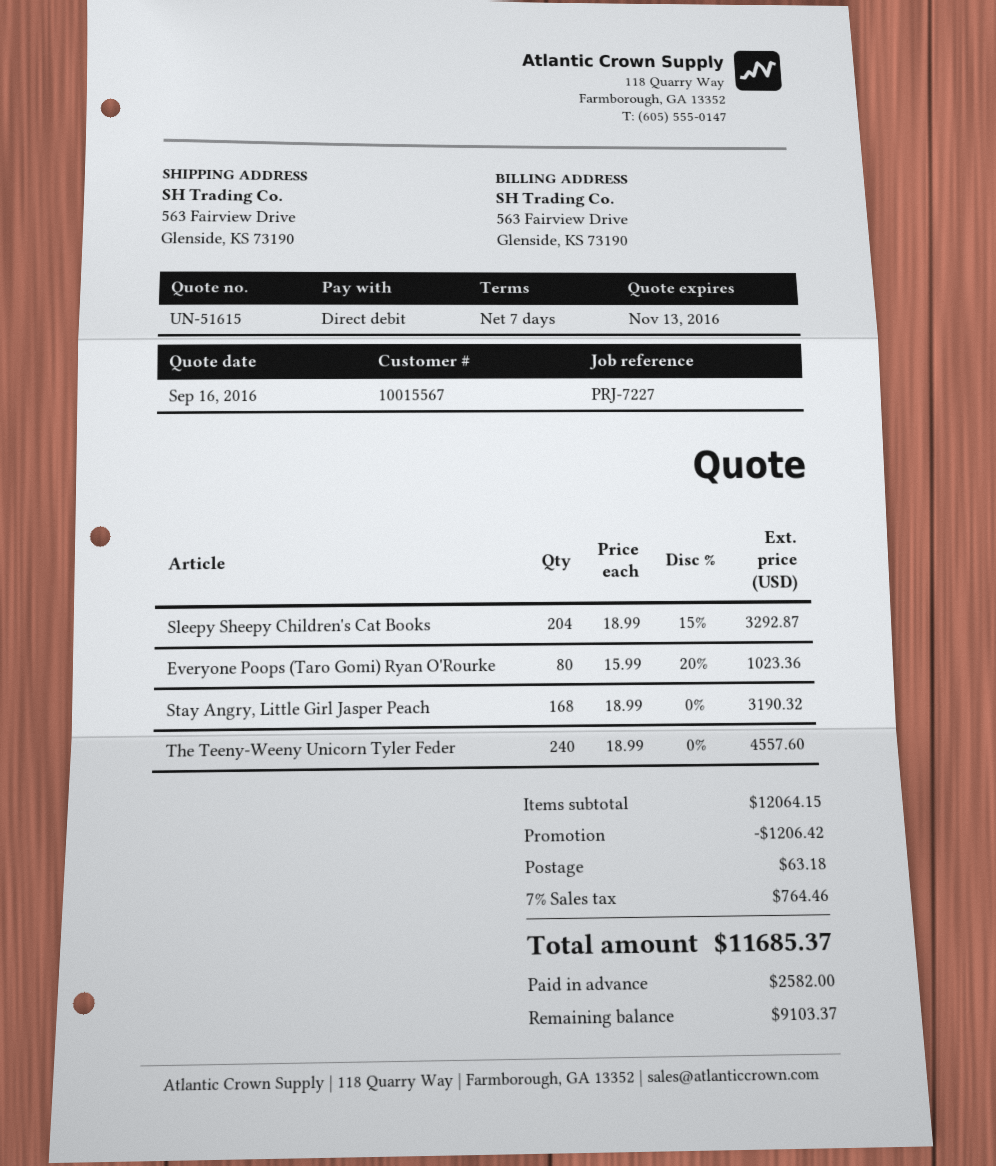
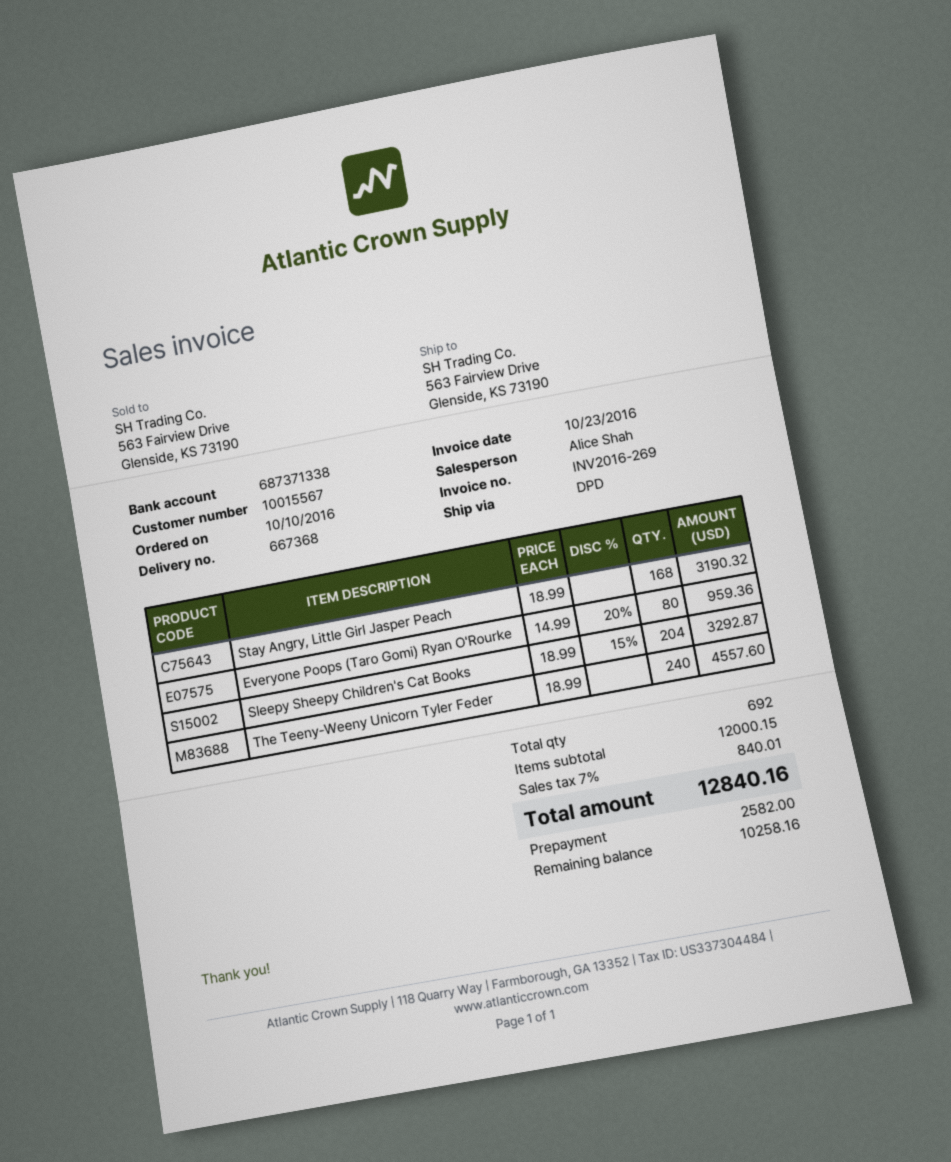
Everyone Poops (Taro Gomi) Ryan O'Rourke: 80 x 15.99 - 20% = 1023.36 -> 80 x 14.99 - 20% = 959.36
subtotal: 12064.15 -> 12000.15
discount: 1206.42 -> none
shipping: 63.18 -> none
tax: 7% = 764.46 -> 7% = 840.01
total: 11685.37 -> 12840.16
balance: 9103.37 -> 10258.16

